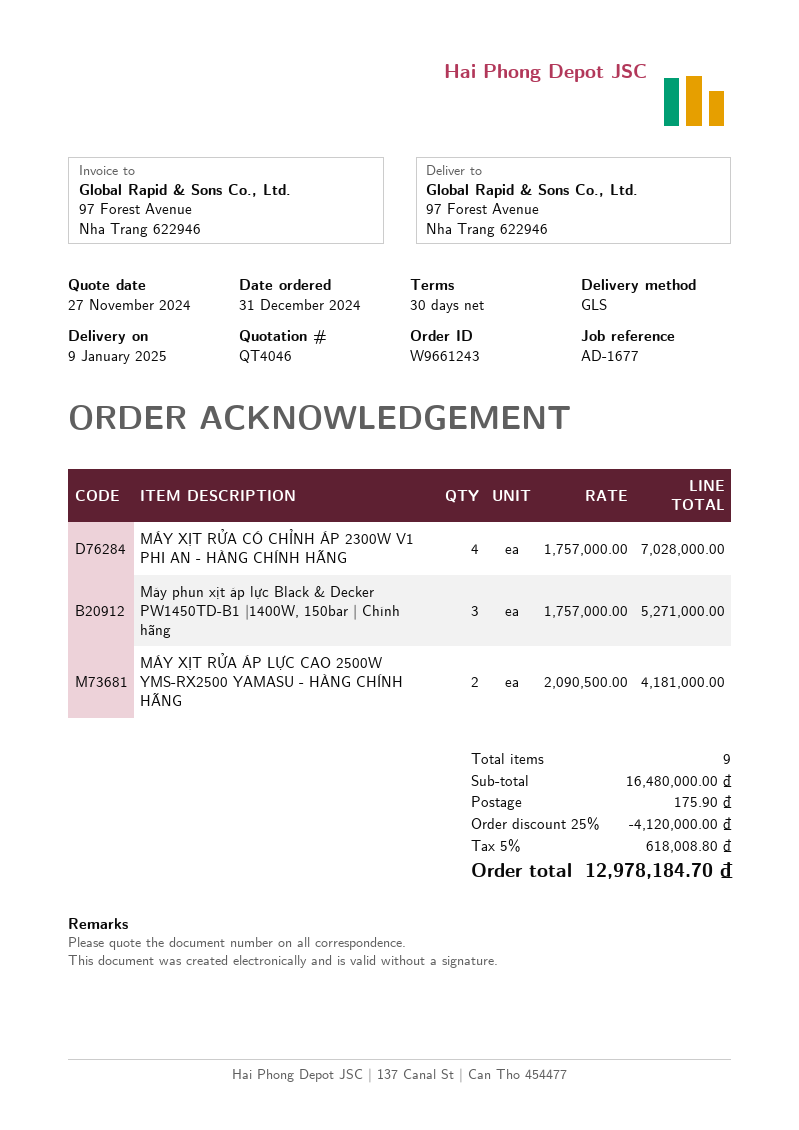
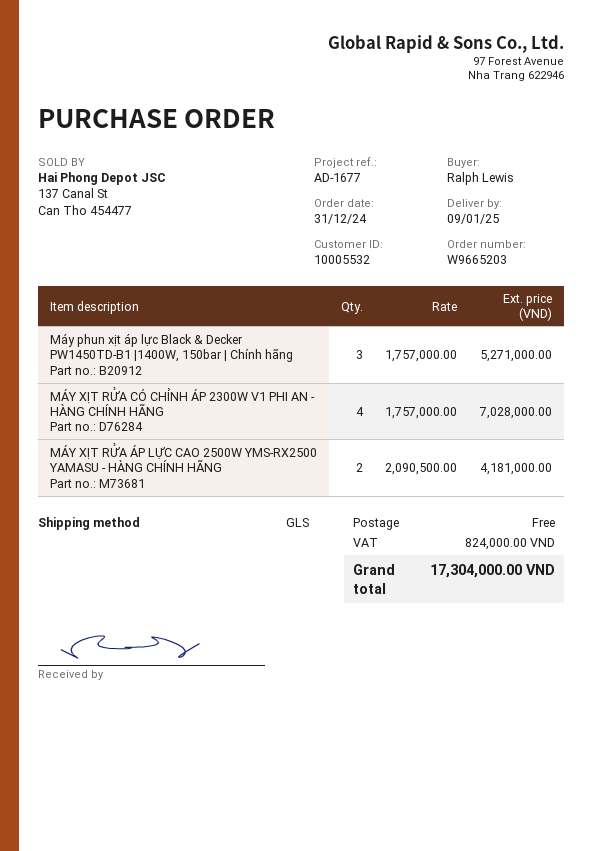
order number: W9661243 -> W9665203
discount: 25% = 4120000.00 -> none
shipping: 175.90 -> 0.00
tax: 618008.80 -> 824000.00
total: 12978184.70 -> 17304000.00

